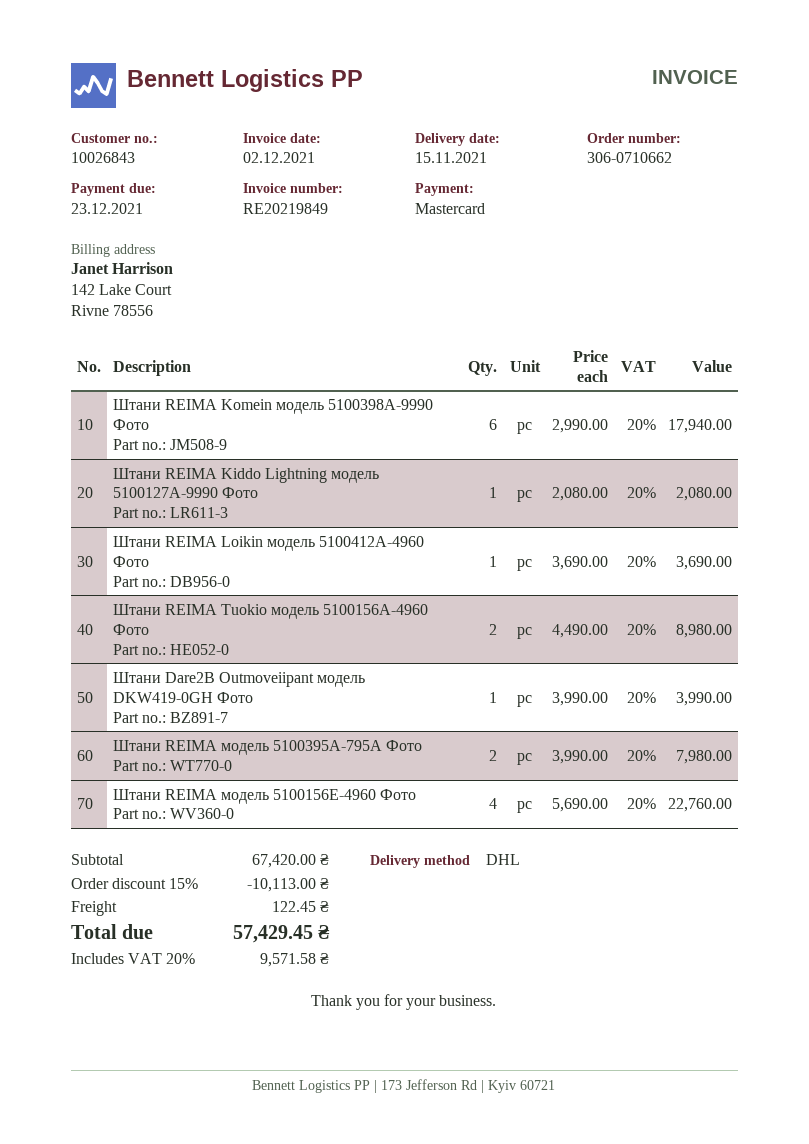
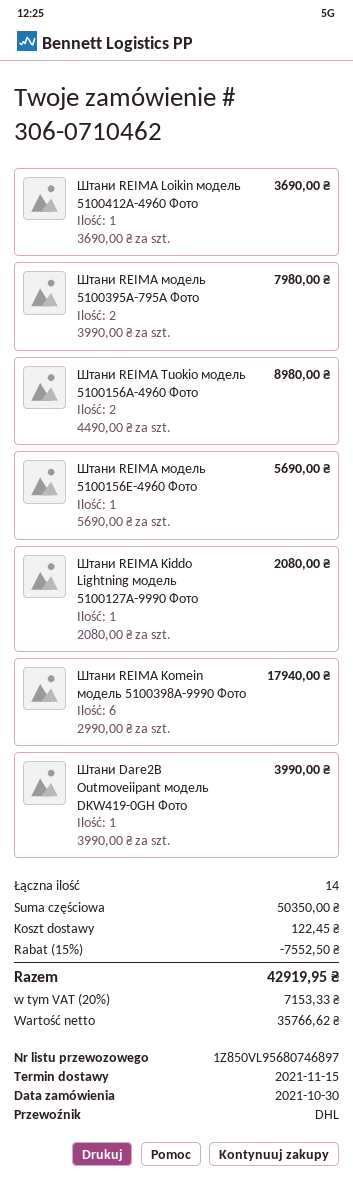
order number: 306-0710662 -> 306-0710462
Штани REIMA модель 5100156E-4960 Фото: 4 x 5690.00 = 22760.00 -> 1 x 5690.00 = 5690.00
subtotal: 67420.00 -> 50350.00
discount: 15% = 10113.00 -> 15% = 7552.50
tax: 20% = 9571.58 -> 20% = 7153.33
total: 57429.45 -> 42919.95

